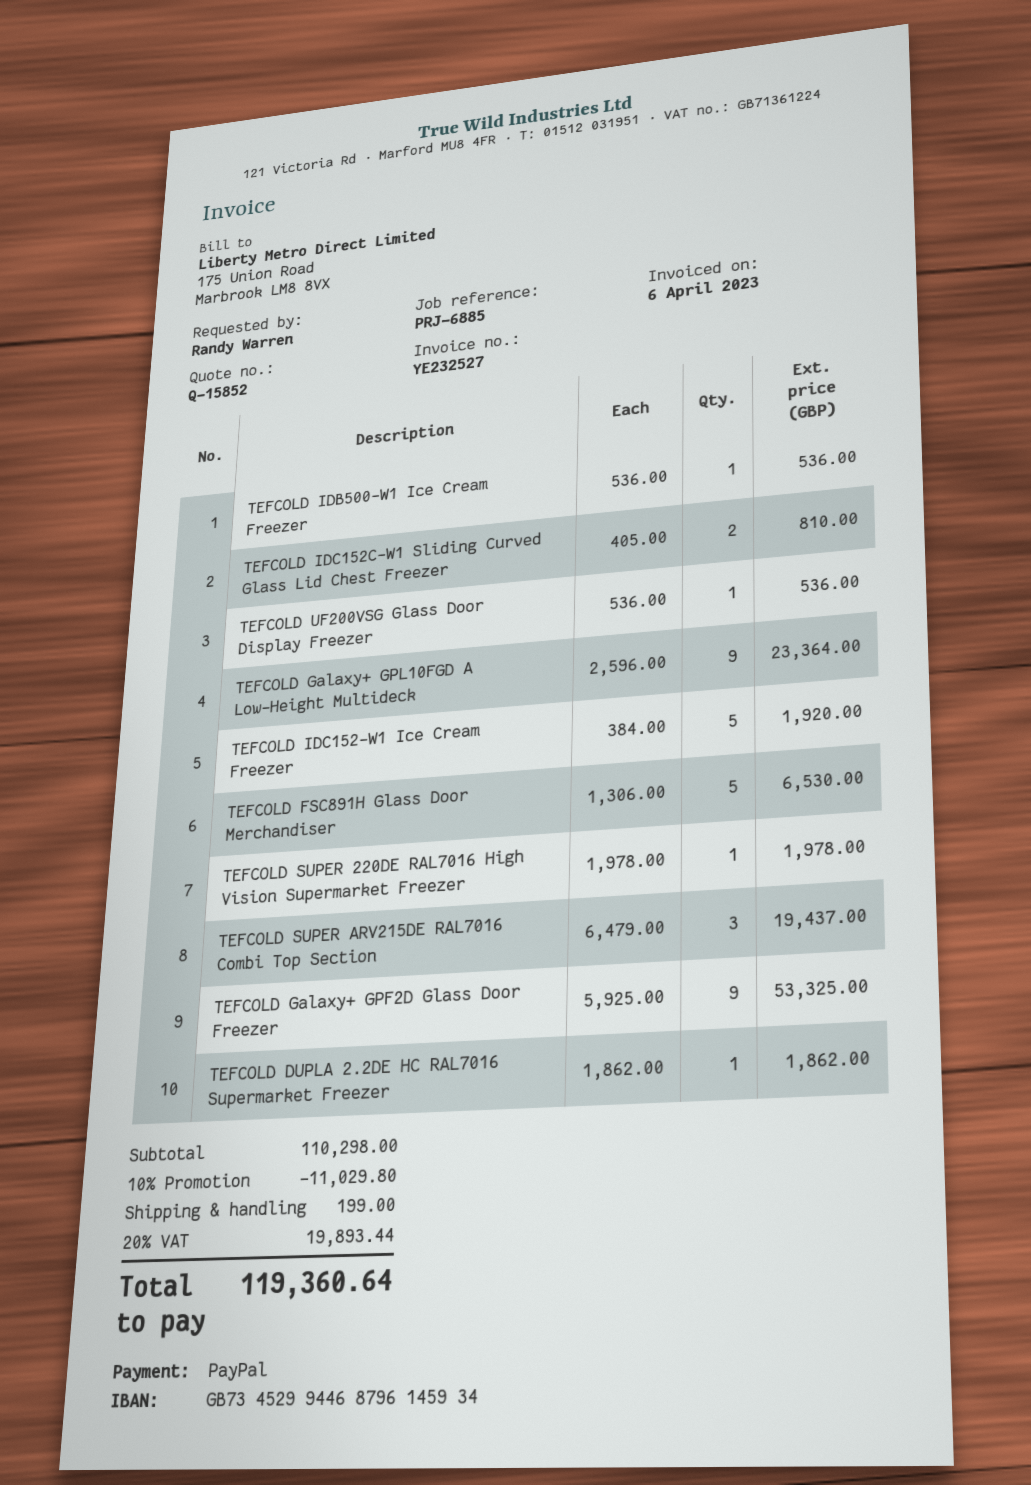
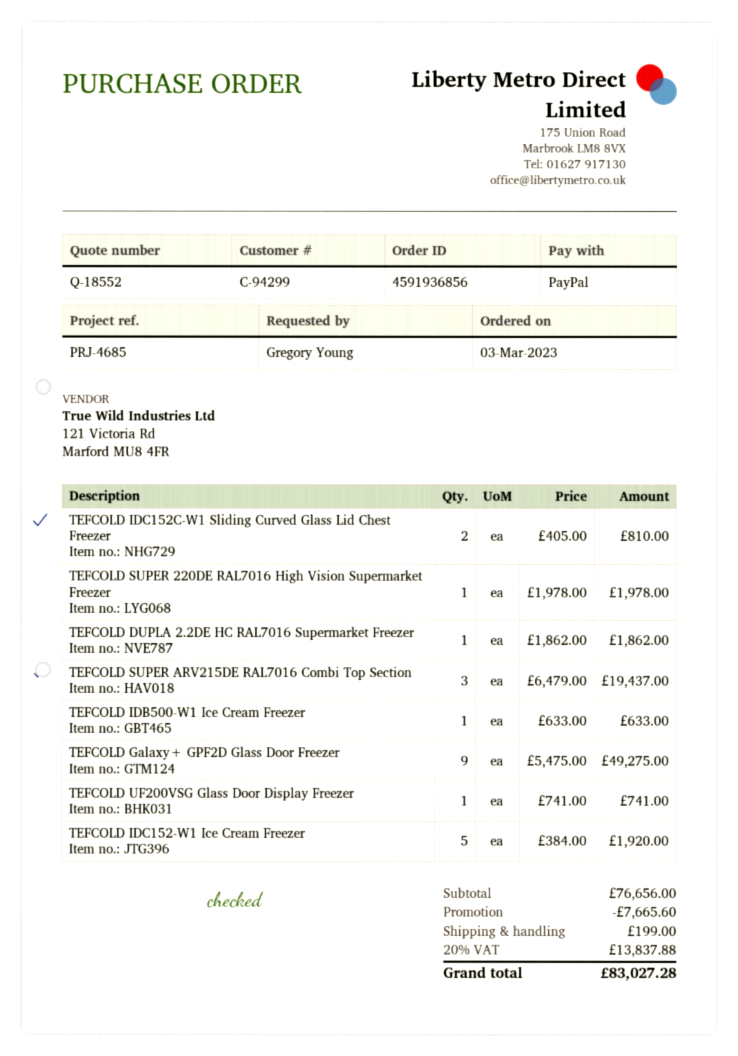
quote number: Q-15852 -> Q-18552
reference: PRJ-6885 -> PRJ-4685
ordered by: Randy Warren -> Gregory Young
TEFCOLD IDB500-W1 Ice Cream Freezer: 1 x 536.00 = 536.00 -> 1 x 633.00 = 633.00
TEFCOLD UF200VSG Glass Door Display Freezer: 1 x 536.00 = 536.00 -> 1 x 741.00 = 741.00
TEFCOLD Galaxy+ GPL10FGD A Low-Height Multideck: 9 x 2596.00 = 23364.00 -> none
TEFCOLD FSC891H Glass Door Merchandiser: 5 x 1306.00 = 6530.00 -> none
TEFCOLD Galaxy+ GPF2D Glass Door Freezer: 9 x 5925.00 = 53325.00 -> 9 x 5475.00 = 49275.00
subtotal: 110298.00 -> 76656.00
discount: 11029.80 -> 7665.60
tax: 20% = 19893.44 -> 20% = 13837.88
total: 119360.64 -> 83027.28

